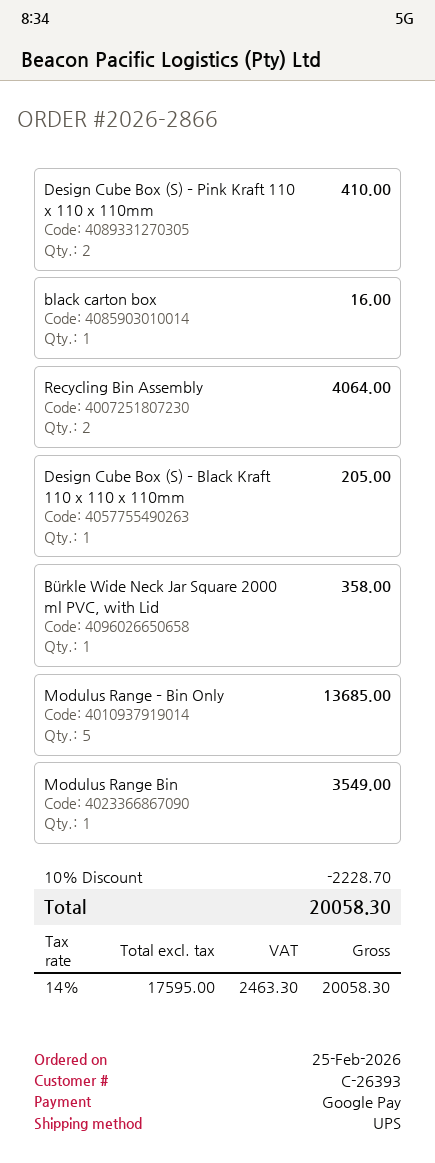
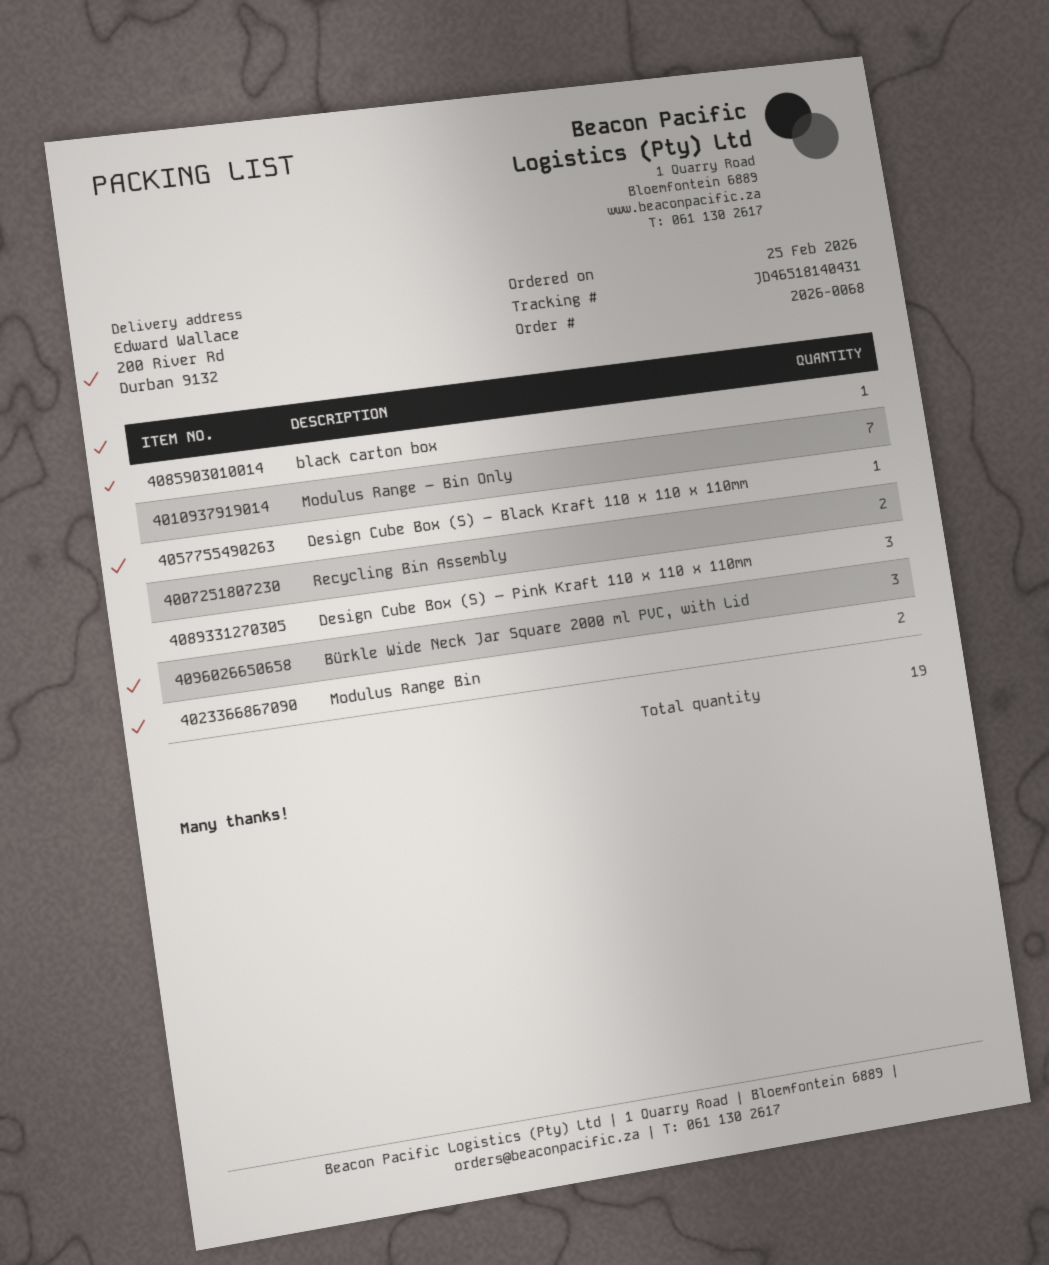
order number: 2026-2866 -> 2026-0068
Design Cube Box (S) – Pink Kraft 110 x 110 x 110mm: 2 -> 3
Bürkle Wide Neck Jar Square 2000 ml PVC, with Lid: 1 -> 3
Modulus Range – Bin Only: 5 -> 7
Modulus Range Bin: 1 -> 2

